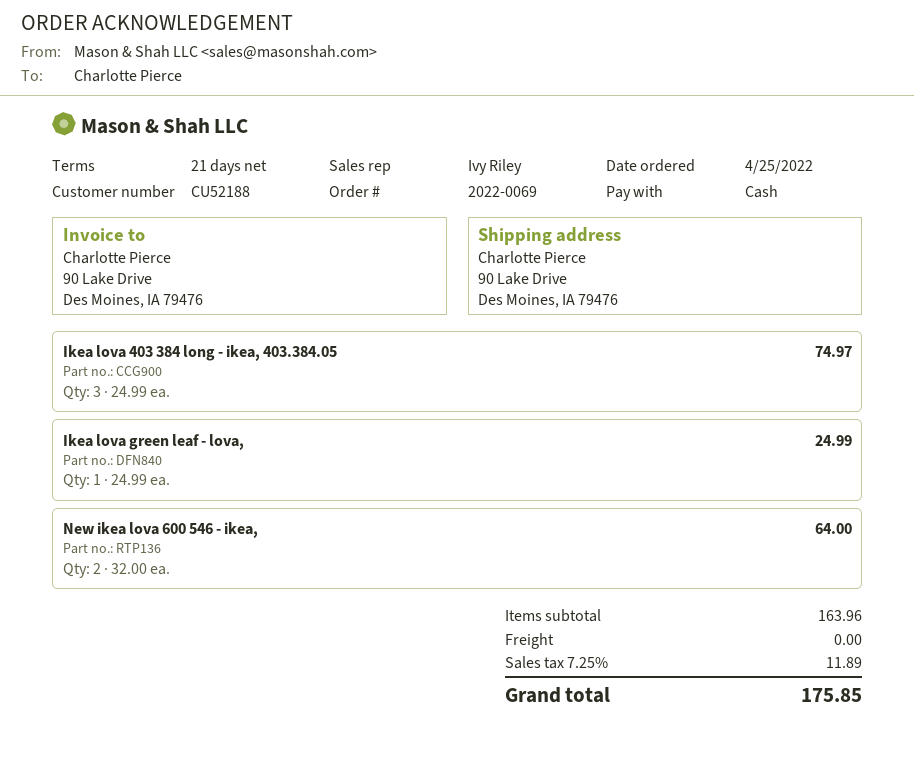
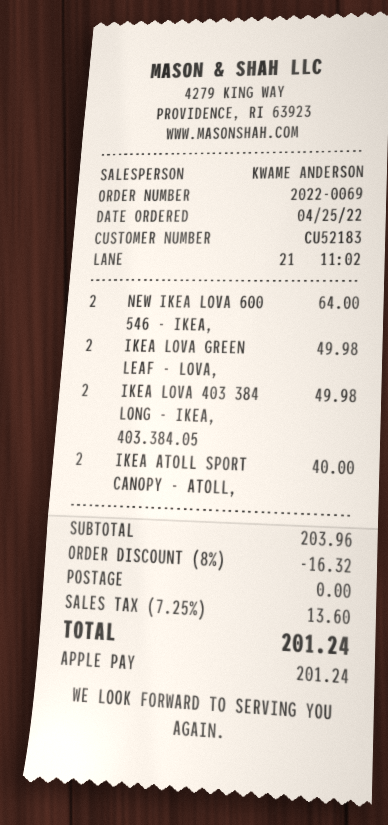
customer number: CU52188 -> CU52183
sales rep: Ivy Riley -> KWAME ANDERSON
payment method: cash -> Apple Pay
Ikea lova 403 384 long - ikea, 403.384.05: 3 for 74.97 -> 2 for 49.98
Ikea lova green leaf - lova,: 1 for 24.99 -> 2 for 49.98
IKEA ATOLL SPORT CANOPY - ATOLL,: none -> 2 for 40.00
subtotal: 163.96 -> 203.96
discount: none -> 8% = 16.32
tax: 7.25% = 11.89 -> 7.25% = 13.60
total: 175.85 -> 201.24

